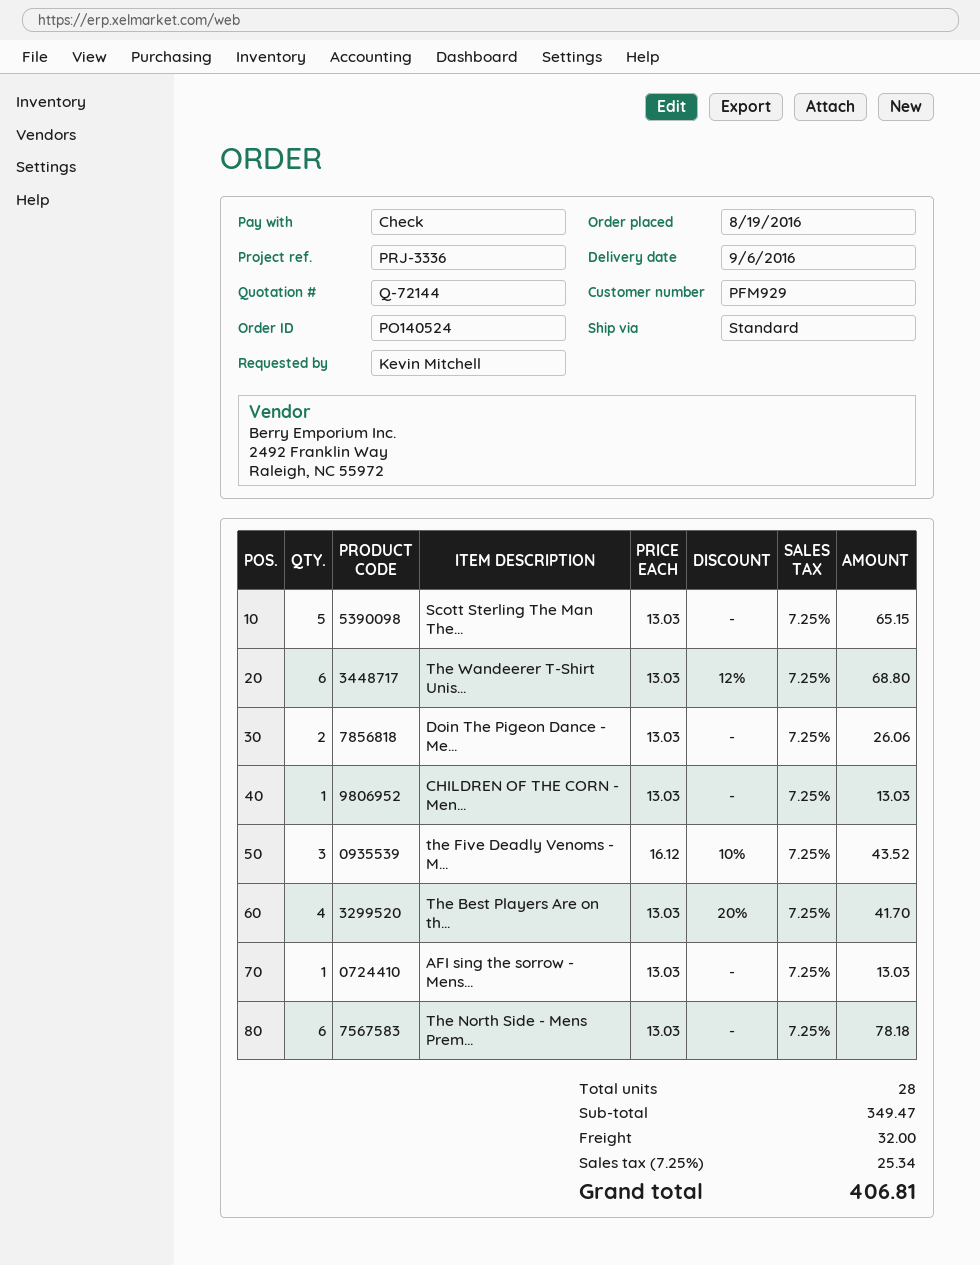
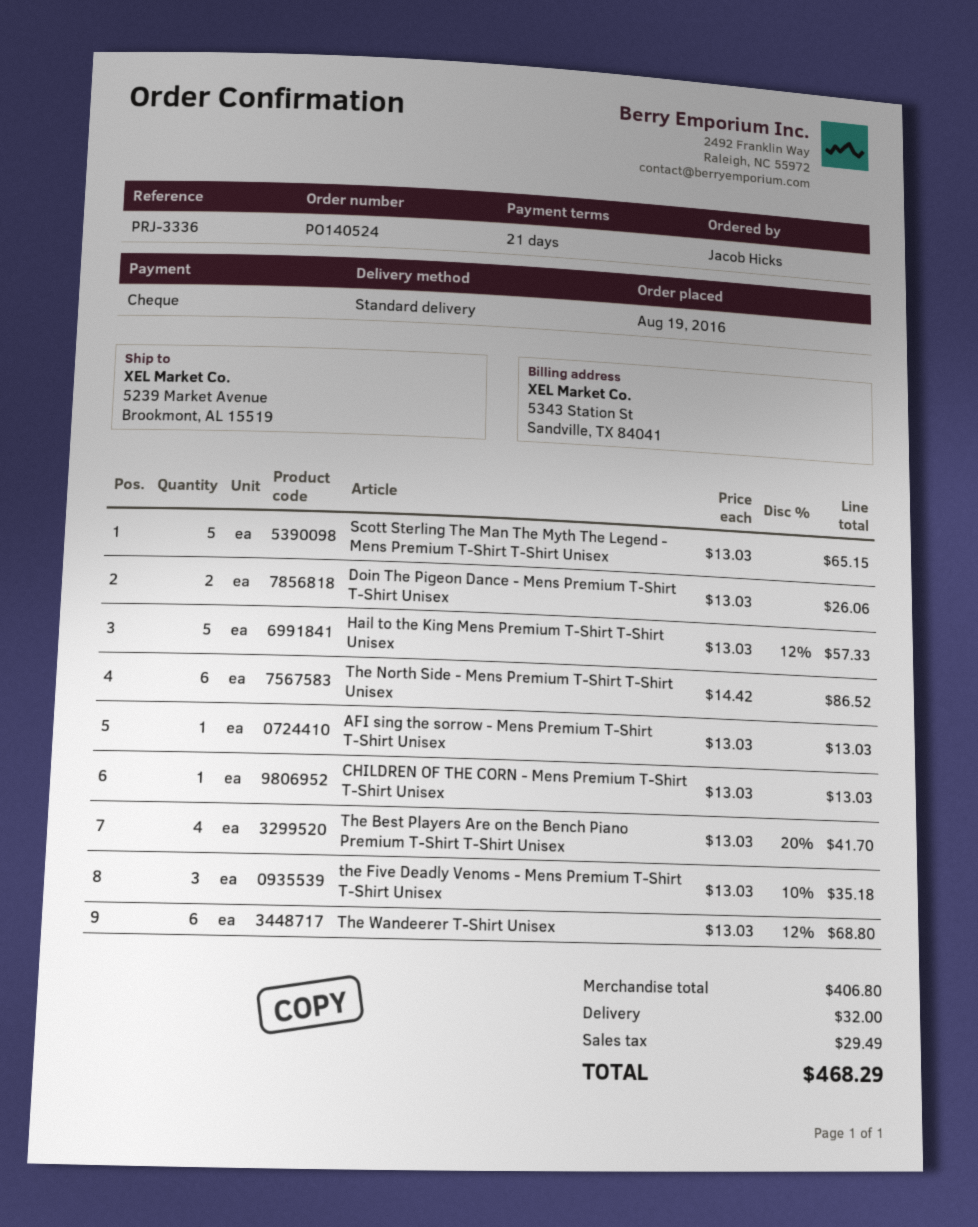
ordered by: Kevin Mitchell -> Jacob Hicks
the Five Deadly Venoms - M...: 3 x 16.12 - 10% = 43.52 -> 3 x 13.03 - 10% = 35.18
The North Side - Mens Prem...: 6 x 13.03 = 78.18 -> 6 x 14.42 = 86.52
Hail to the King Mens Premium T-Shirt T-Shirt Unisex: none -> 5 x 13.03 - 12% = 57.33
subtotal: 349.47 -> 406.80
tax: 25.34 -> 29.49
total: 406.81 -> 468.29

